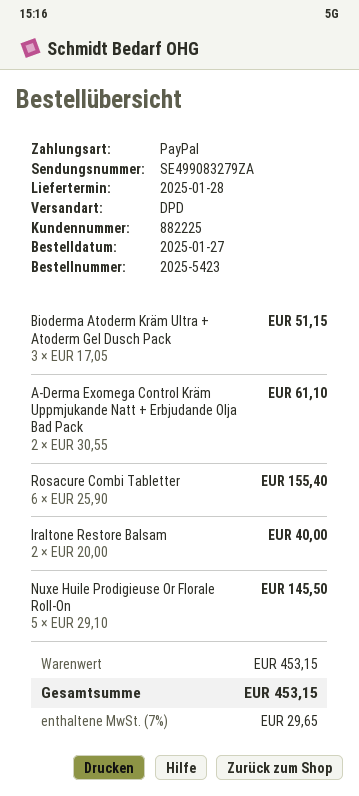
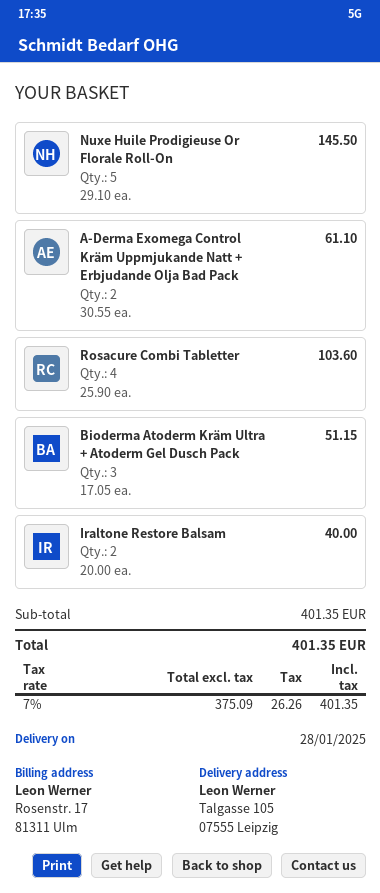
Rosacure Combi Tabletter: 6 x 25.90 = 155.40 -> 4 x 25.90 = 103.60
subtotal: 453.15 -> 401.35
tax: 7% = 29.65 -> 7% = 26.26
total: 453.15 -> 401.35

